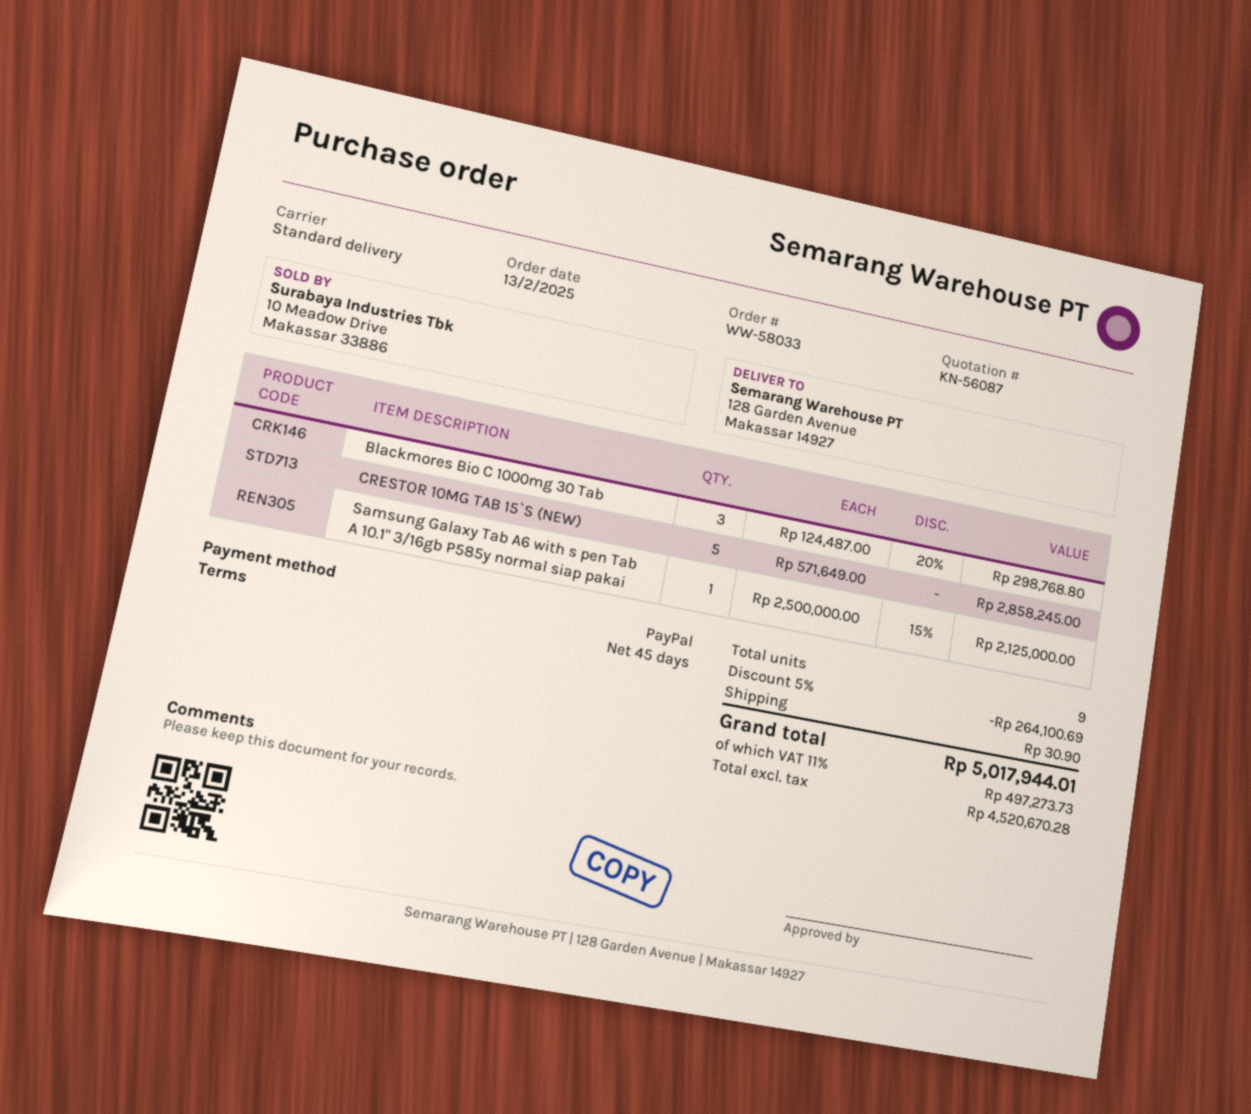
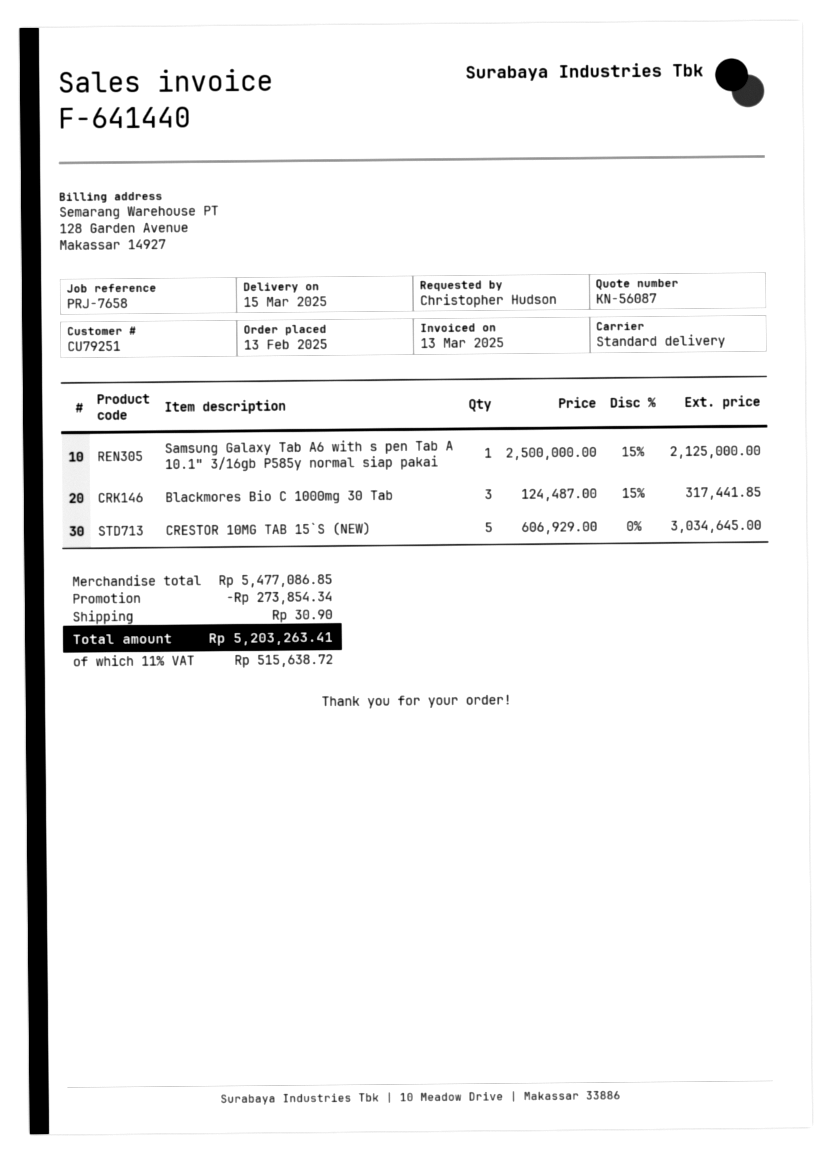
Blackmores Bio C 1000mg 30 Tab: 3 x 124487.00 - 20% = 298768.80 -> 3 x 124487.00 - 15% = 317441.85
CRESTOR 10MG TAB 15`S (NEW): 5 x 571649.00 = 2858245.00 -> 5 x 606929.00 = 3034645.00
discount: 264100.69 -> 273854.34
tax: 11% = 497273.73 -> 11% = 515638.72
total: 5017944.01 -> 5203263.41

